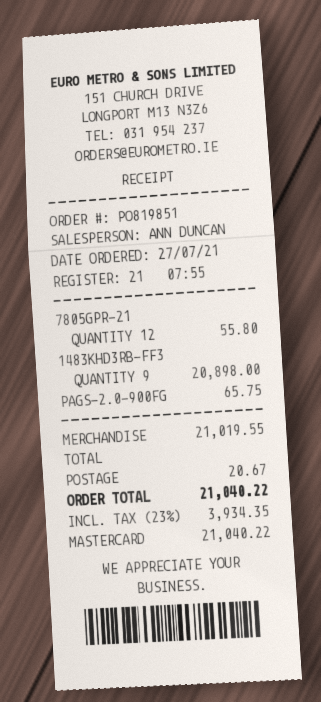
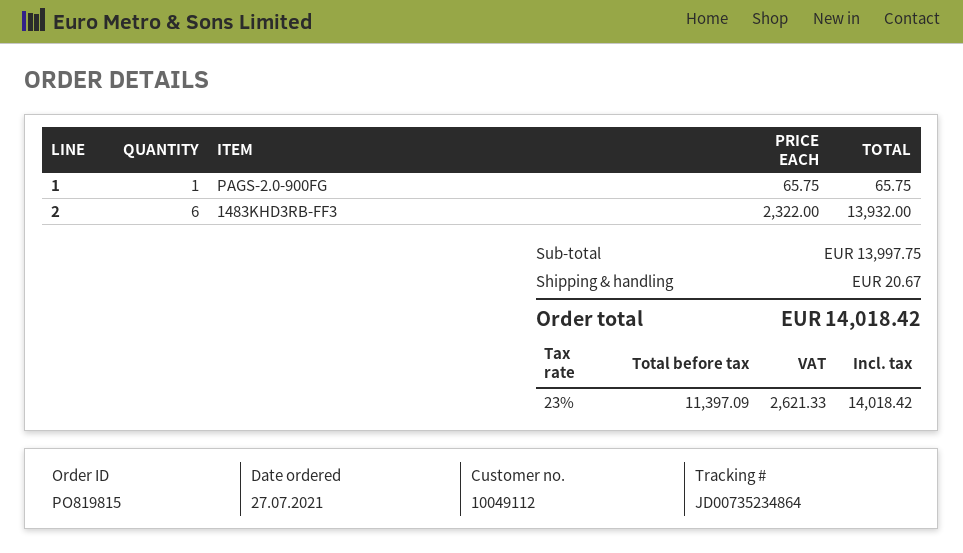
order number: PO819851 -> PO819815
7805GPR-21: 12 for 55.80 -> none
1483KHD3RB-FF3: 9 for 20898.00 -> 6 for 13932.00
subtotal: 21019.55 -> 13997.75
tax: 23% = 3934.35 -> 23% = 2621.33
total: 21040.22 -> 14018.42

